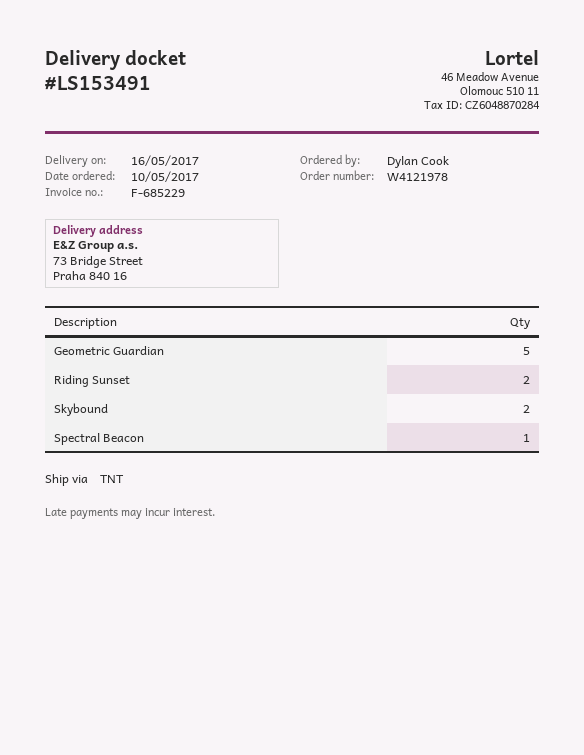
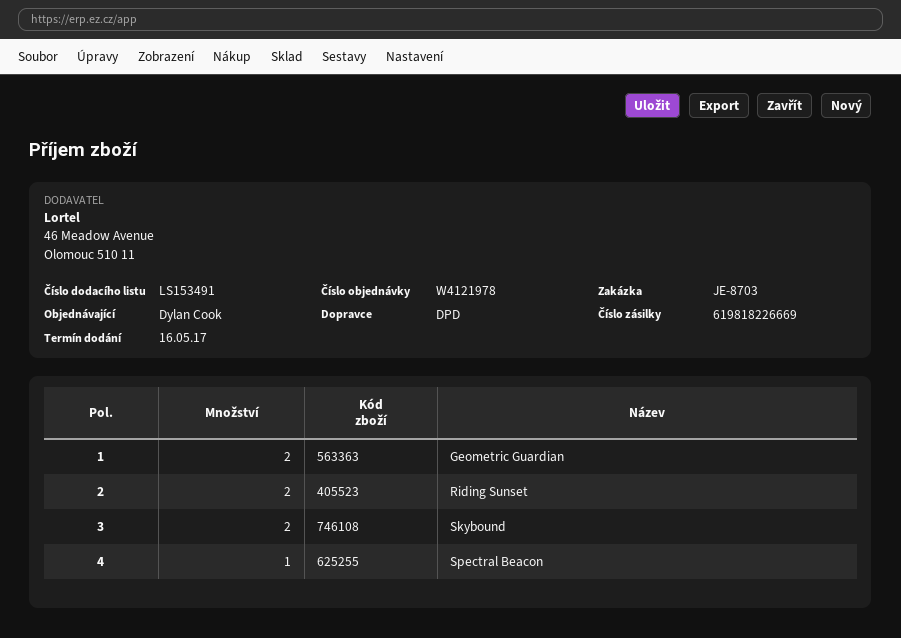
shipping method: TNT -> DPD
Geometric Guardian: 5 -> 2

